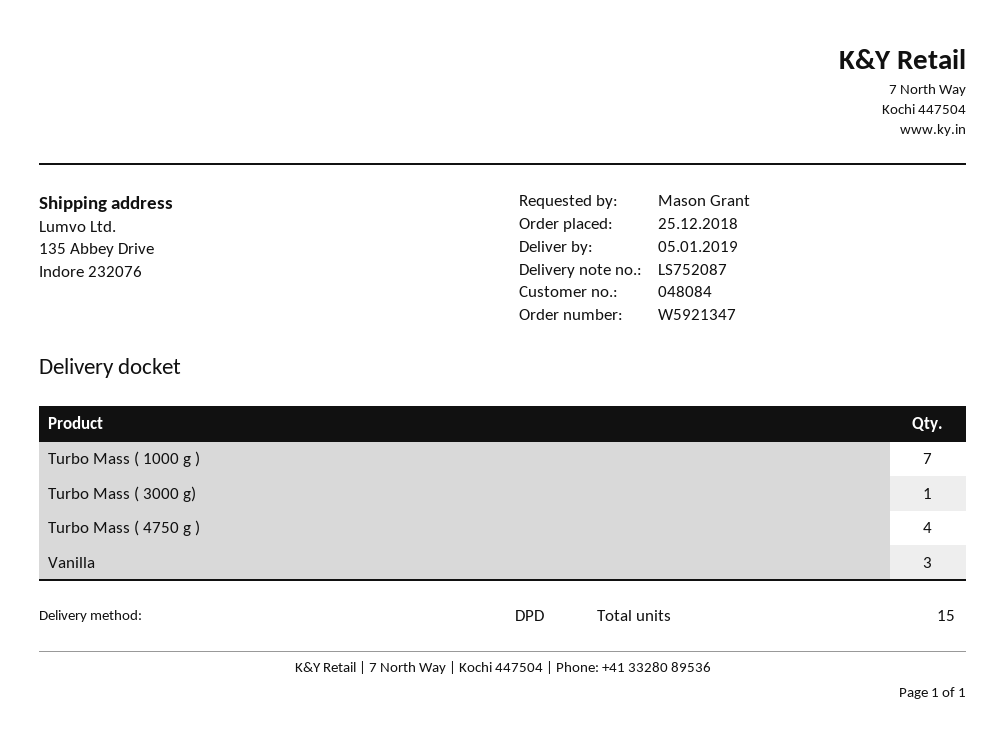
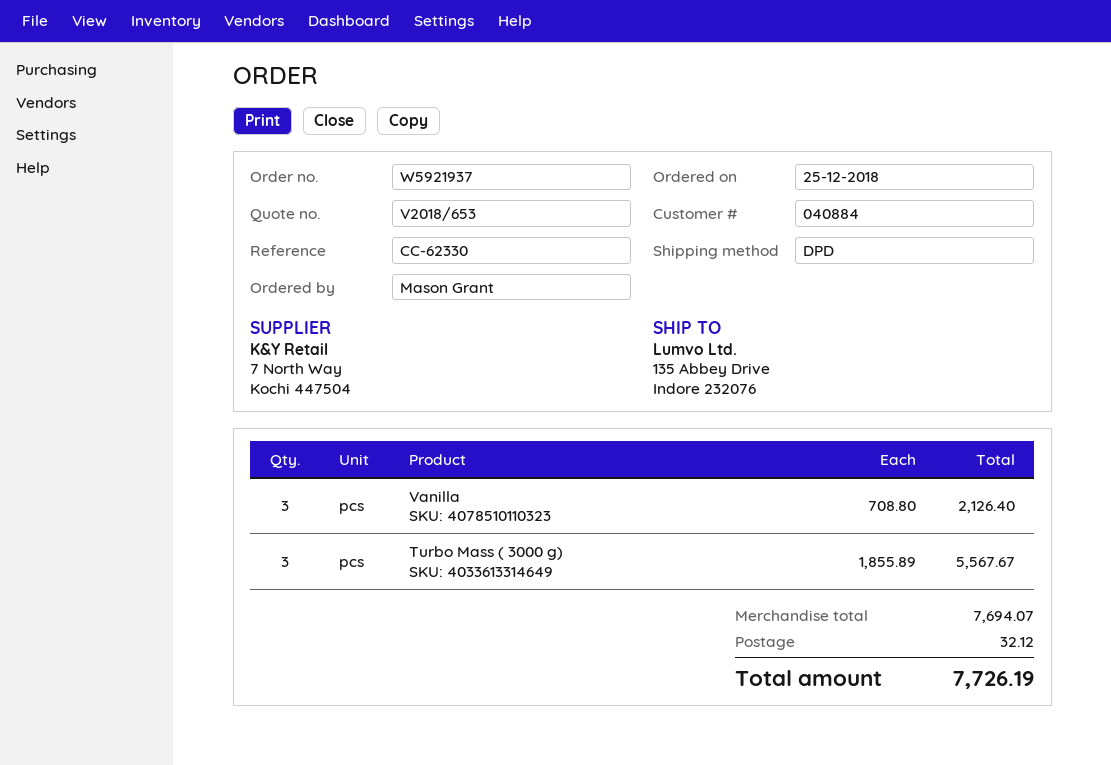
order number: W5921347 -> W5921937
customer number: 048084 -> 040884
Turbo Mass ( 1000 g ): 7 -> none
Turbo Mass ( 3000 g): 1 -> 3
Turbo Mass ( 4750 g ): 4 -> none

